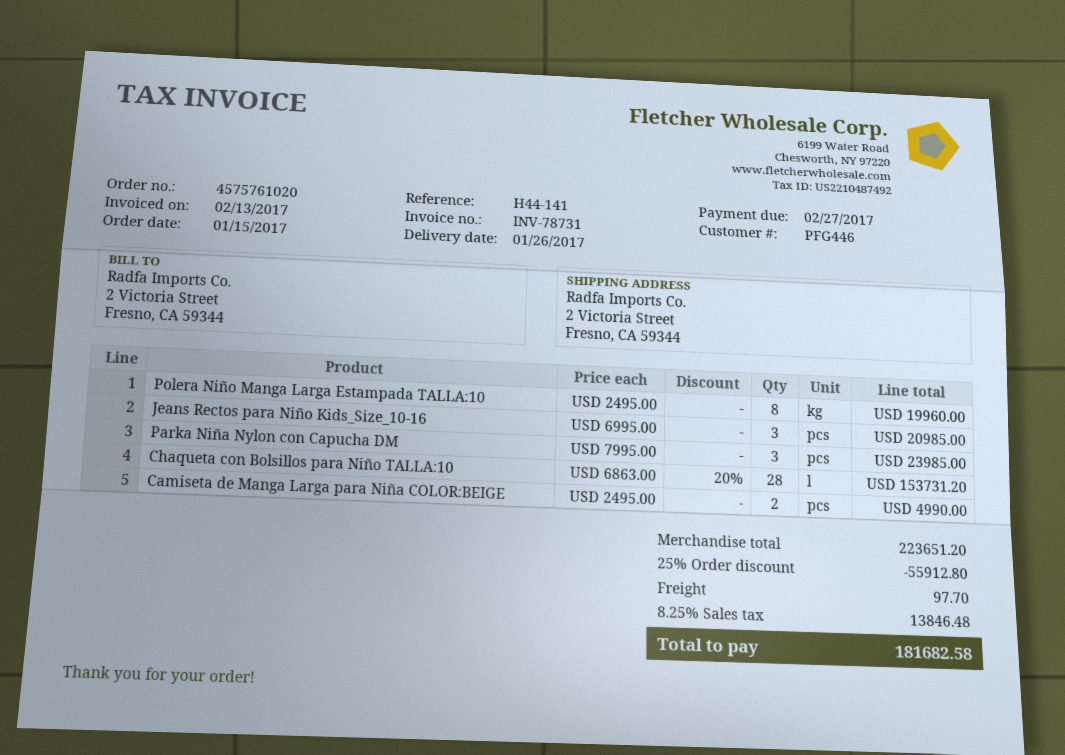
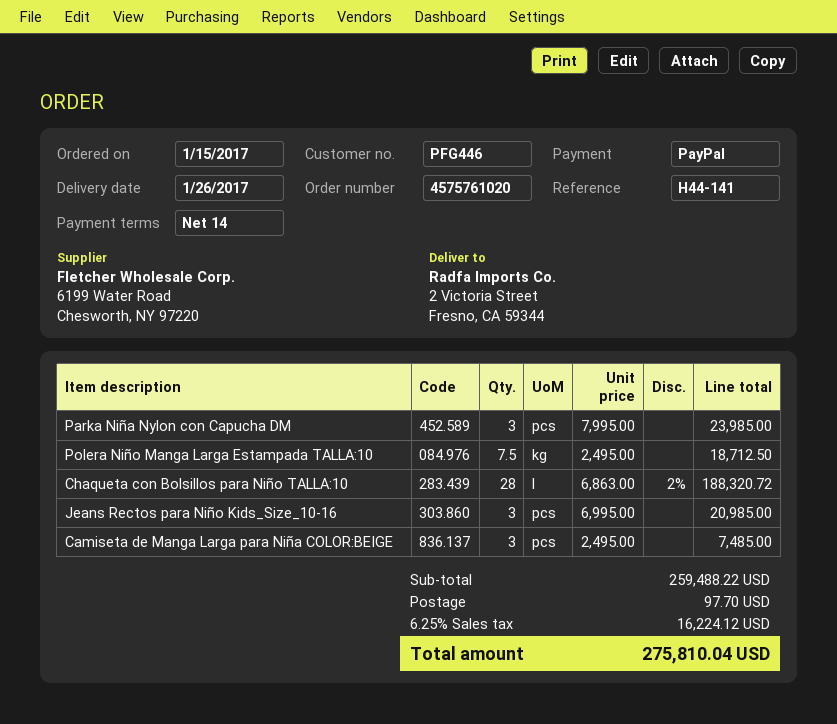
Polera Niño Manga Larga Estampada TALLA:10: 8 x 2495.00 = 19960.00 -> 7.5 x 2495.00 = 18712.50
Chaqueta con Bolsillos para Niño TALLA:10: 28 x 6863.00 - 20% = 153731.20 -> 28 x 6863.00 - 2% = 188320.72
Camiseta de Manga Larga para Niña COLOR:BEIGE: 2 x 2495.00 = 4990.00 -> 3 x 2495.00 = 7485.00
subtotal: 223651.20 -> 259488.22
discount: 25% = 55912.80 -> none
tax: 8.25% = 13846.48 -> 6.25% = 16224.12
total: 181682.58 -> 275810.04

